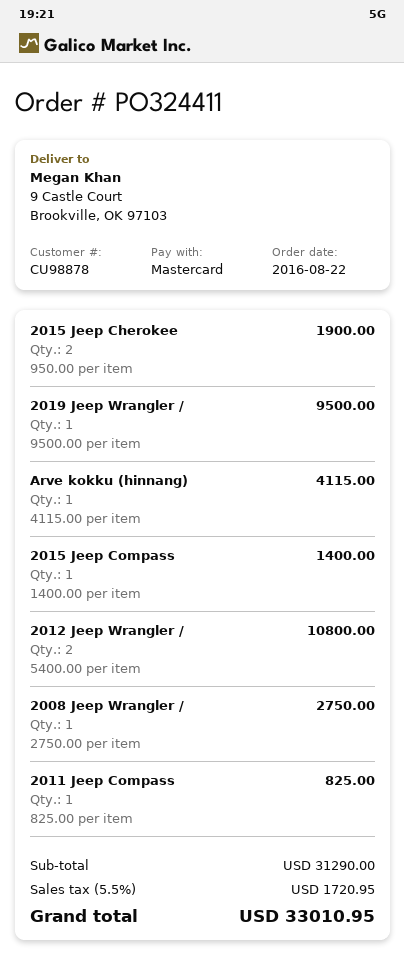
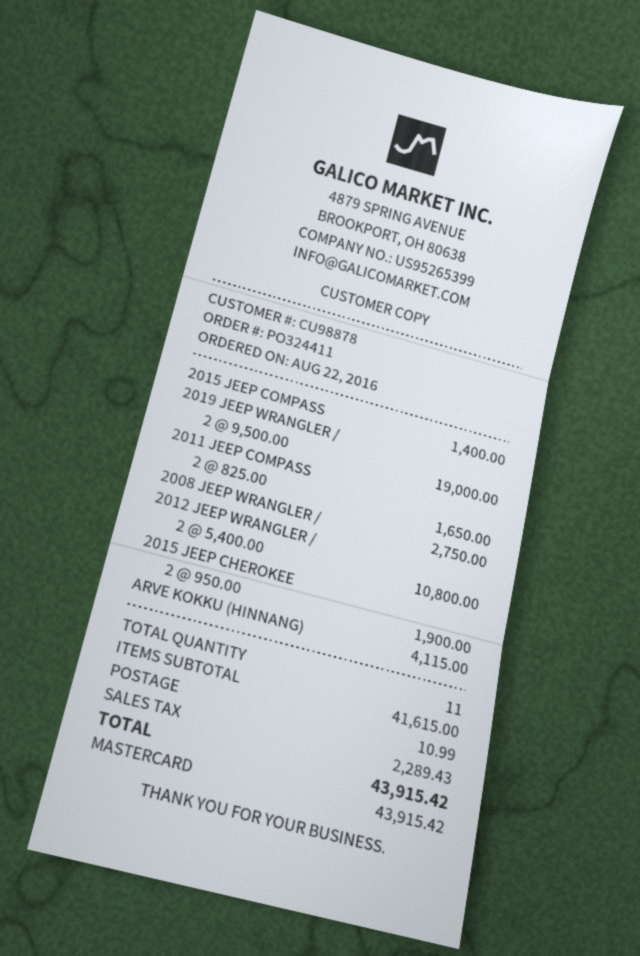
2019 Jeep Wrangler /: 1 x 9500.00 = 9500.00 -> 2 x 9500.00 = 19000.00
2011 Jeep Compass: 1 x 825.00 = 825.00 -> 2 x 825.00 = 1650.00
subtotal: 31290.00 -> 41615.00
shipping: none -> 10.99
tax: 1720.95 -> 2289.43
total: 33010.95 -> 43915.42

